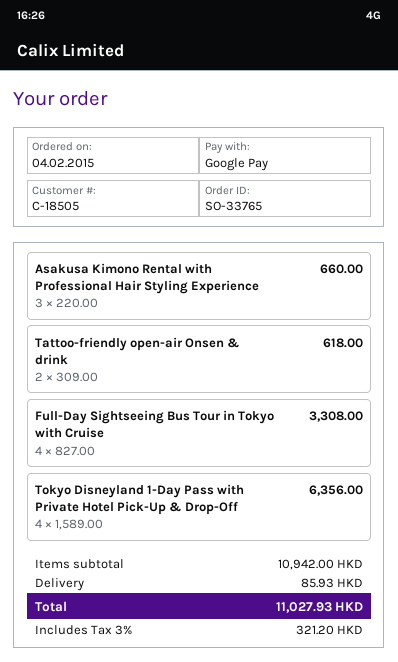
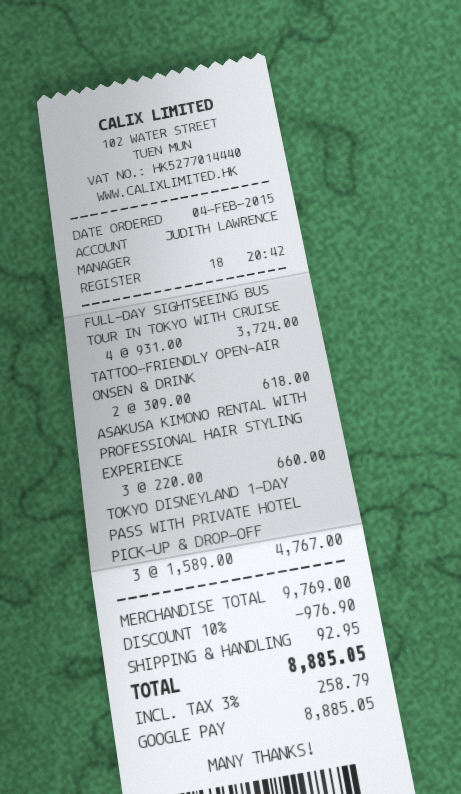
Full-Day Sightseeing Bus Tour in Tokyo with Cruise: 4 x 827.00 = 3308.00 -> 4 x 931.00 = 3724.00
Tokyo Disneyland 1-Day Pass with Private Hotel Pick-Up & Drop-Off: 4 x 1589.00 = 6356.00 -> 3 x 1589.00 = 4767.00
subtotal: 10942.00 -> 9769.00
discount: none -> 10% = 976.90
shipping: 85.93 -> 92.95
tax: 3% = 321.20 -> 3% = 258.79
total: 11027.93 -> 8885.05

